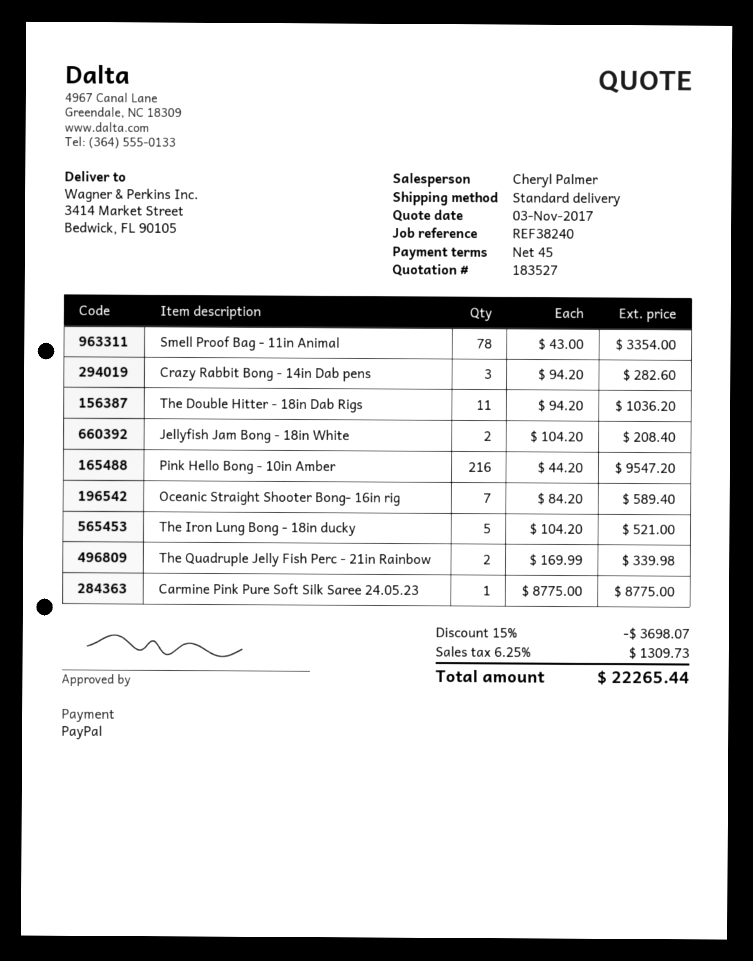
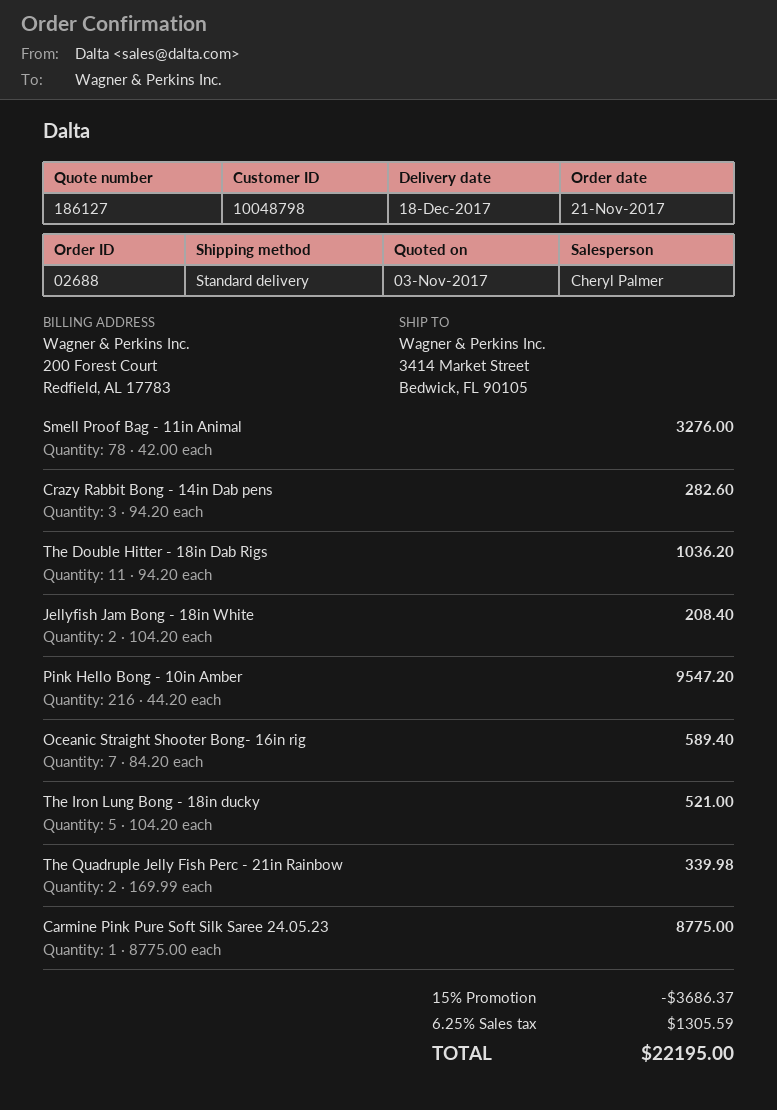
quote number: 183527 -> 186127
Smell Proof Bag - 11in Animal: 78 x 43.00 = 3354.00 -> 78 x 42.00 = 3276.00
discount: 15% = 3698.07 -> 15% = 3686.37
tax: 6.25% = 1309.73 -> 6.25% = 1305.59
total: 22265.44 -> 22195.00

